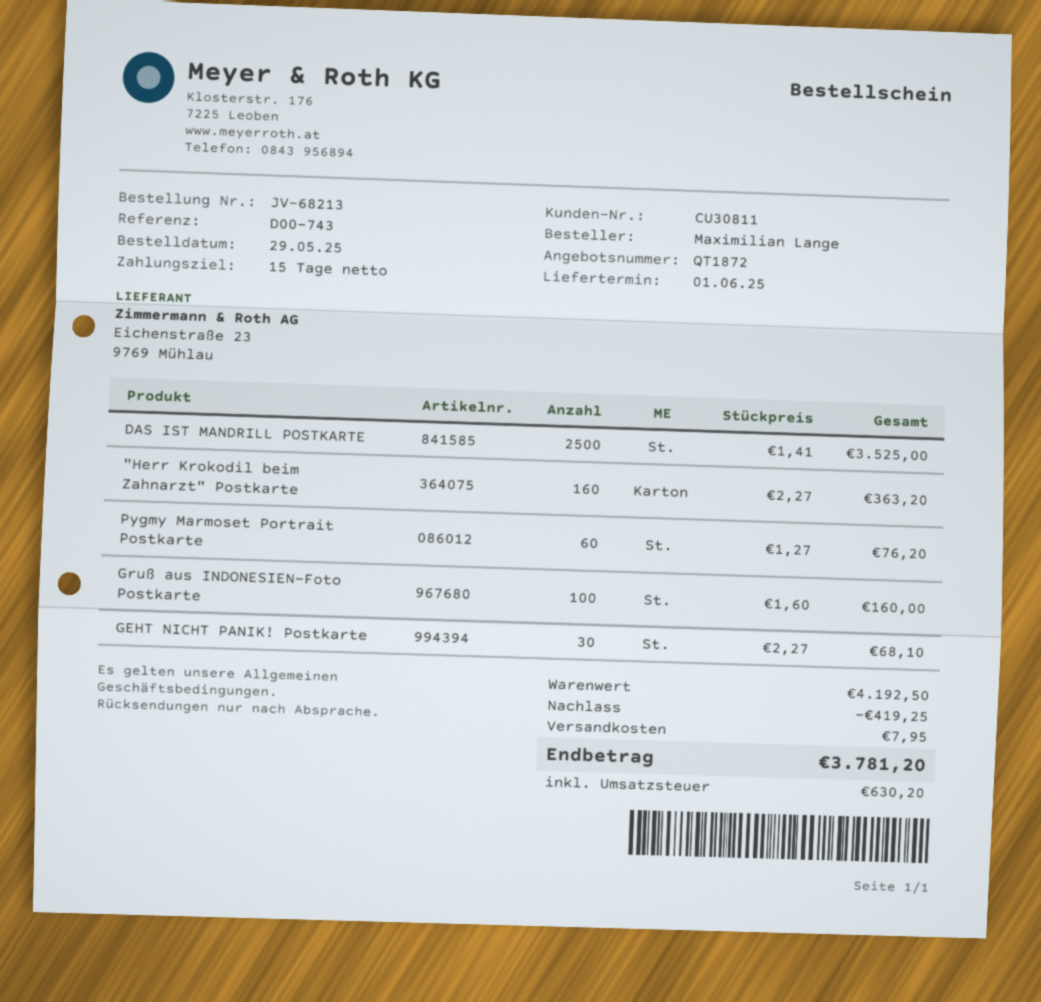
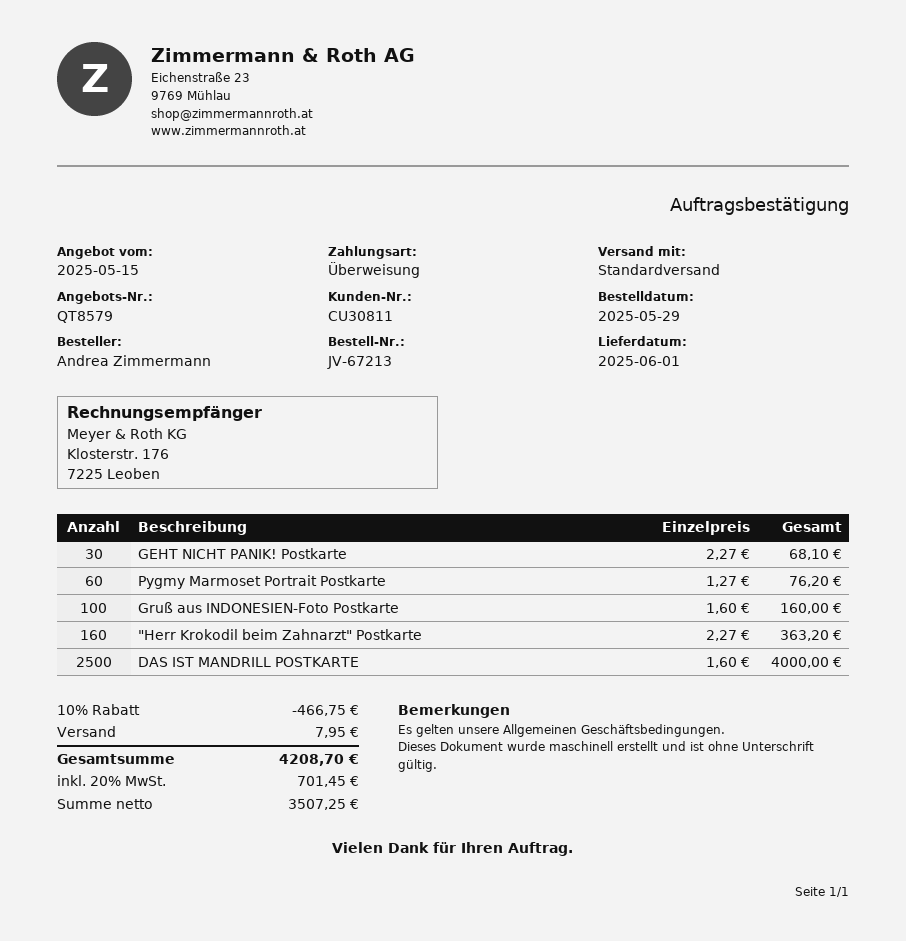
quote number: QT1872 -> QT8579
order number: JV-68213 -> JV-67213
ordered by: Maximilian Lange -> Andrea Zimmermann
DAS IST MANDRILL POSTKARTE: 2500 x 1.41 = 3525.00 -> 2500 x 1.60 = 4000.00
discount: 419.25 -> 466.75
tax: 630.20 -> 701.45
total: 3781.20 -> 4208.70

